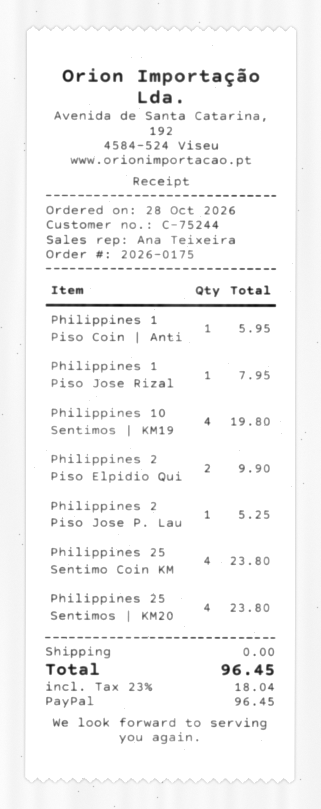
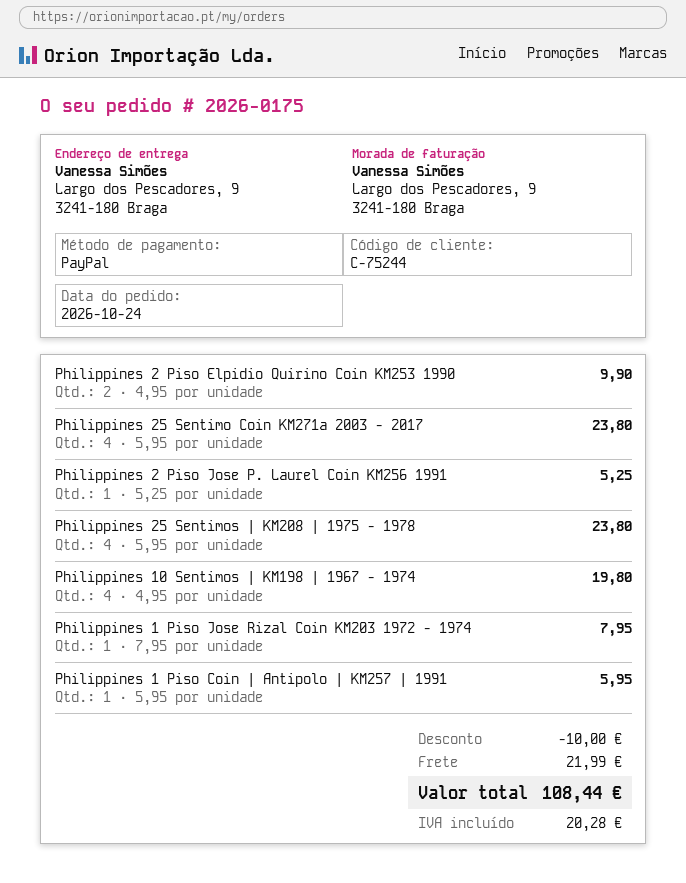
order date: 2026-10-28 -> 2026-10-24
discount: none -> 10.00
shipping: 0.00 -> 21.99
tax: 18.04 -> 20.28
total: 96.45 -> 108.44

